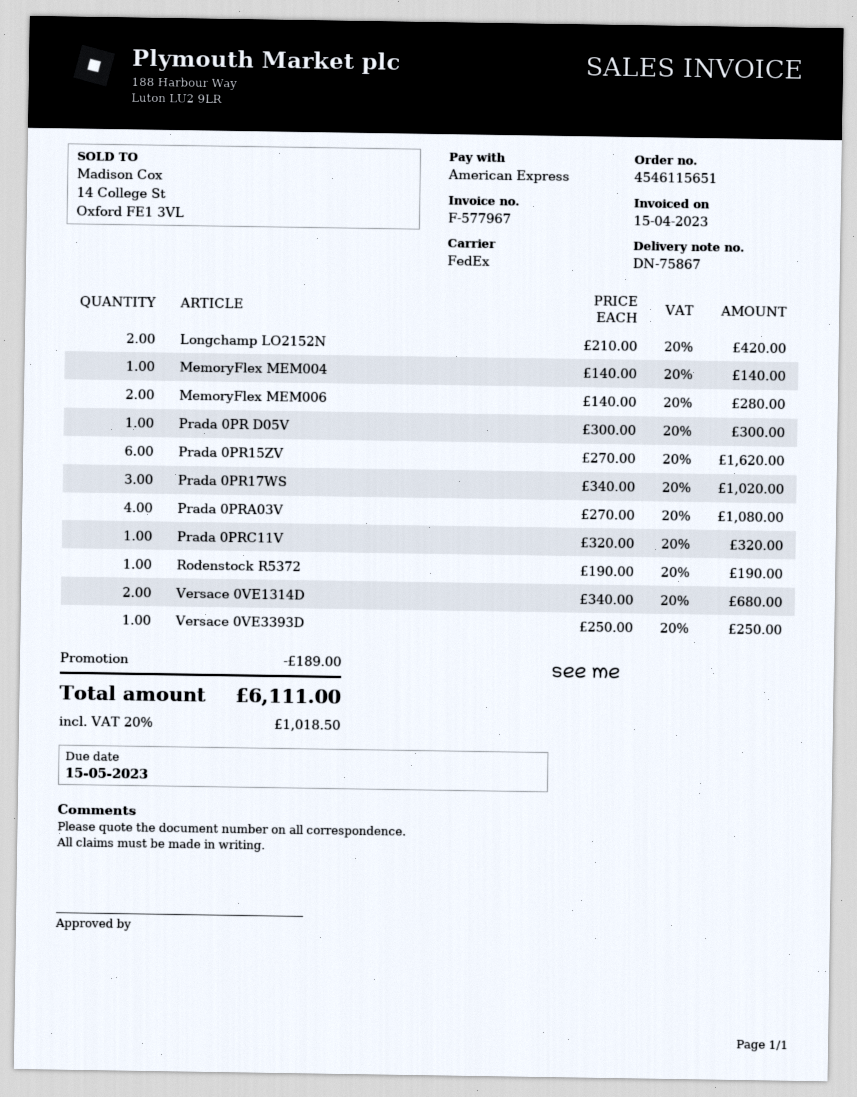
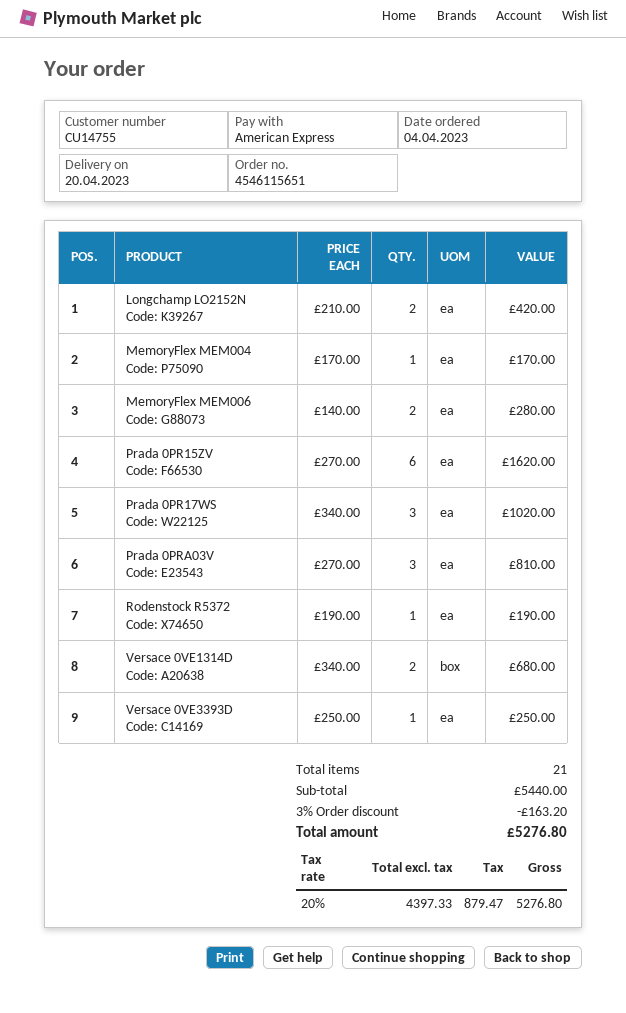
MemoryFlex MEM004: 1 x 140.00 = 140.00 -> 1 x 170.00 = 170.00
Prada 0PR D05V: 1 x 300.00 = 300.00 -> none
Prada 0PRA03V: 4 x 270.00 = 1080.00 -> 3 x 270.00 = 810.00
Prada 0PRC11V: 1 x 320.00 = 320.00 -> none
discount: 189.00 -> 163.20
tax: 20% = 1018.50 -> 20% = 879.47
total: 6111.00 -> 5276.80

